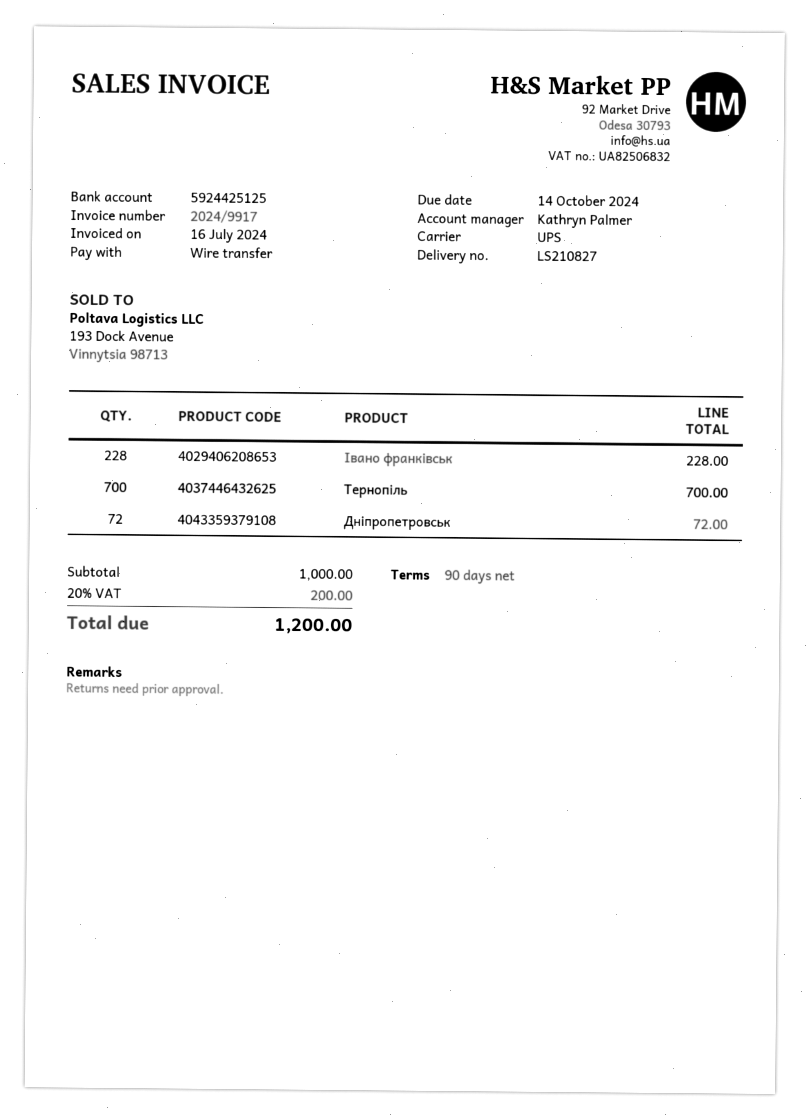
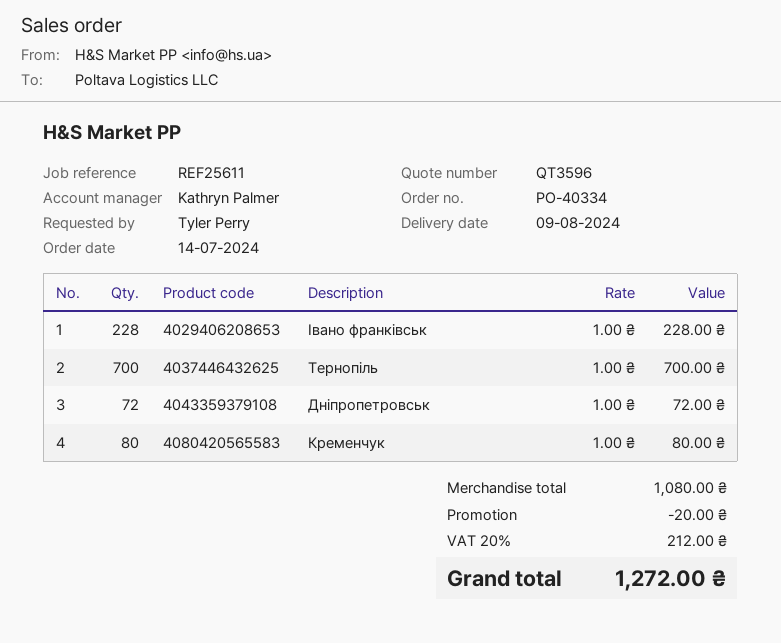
Кременчук: none -> 80 for 80.00
subtotal: 1000.00 -> 1080.00
discount: none -> 20.00
tax: 20% = 200.00 -> 20% = 212.00
total: 1200.00 -> 1272.00

